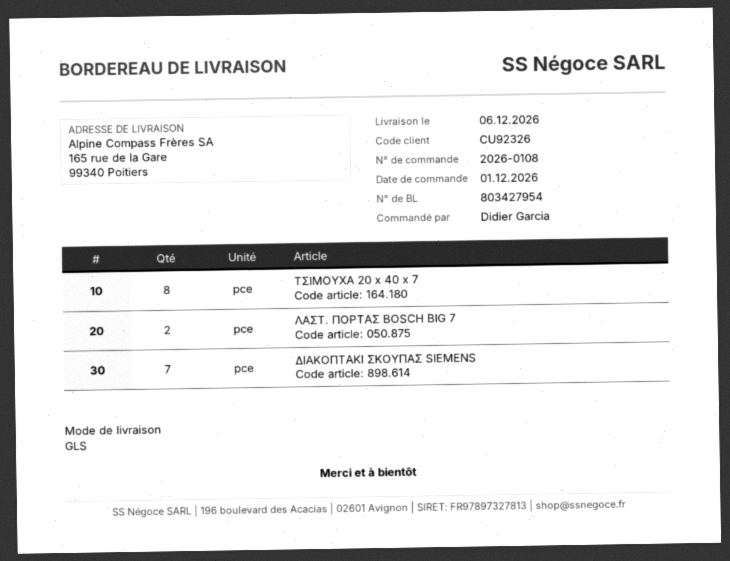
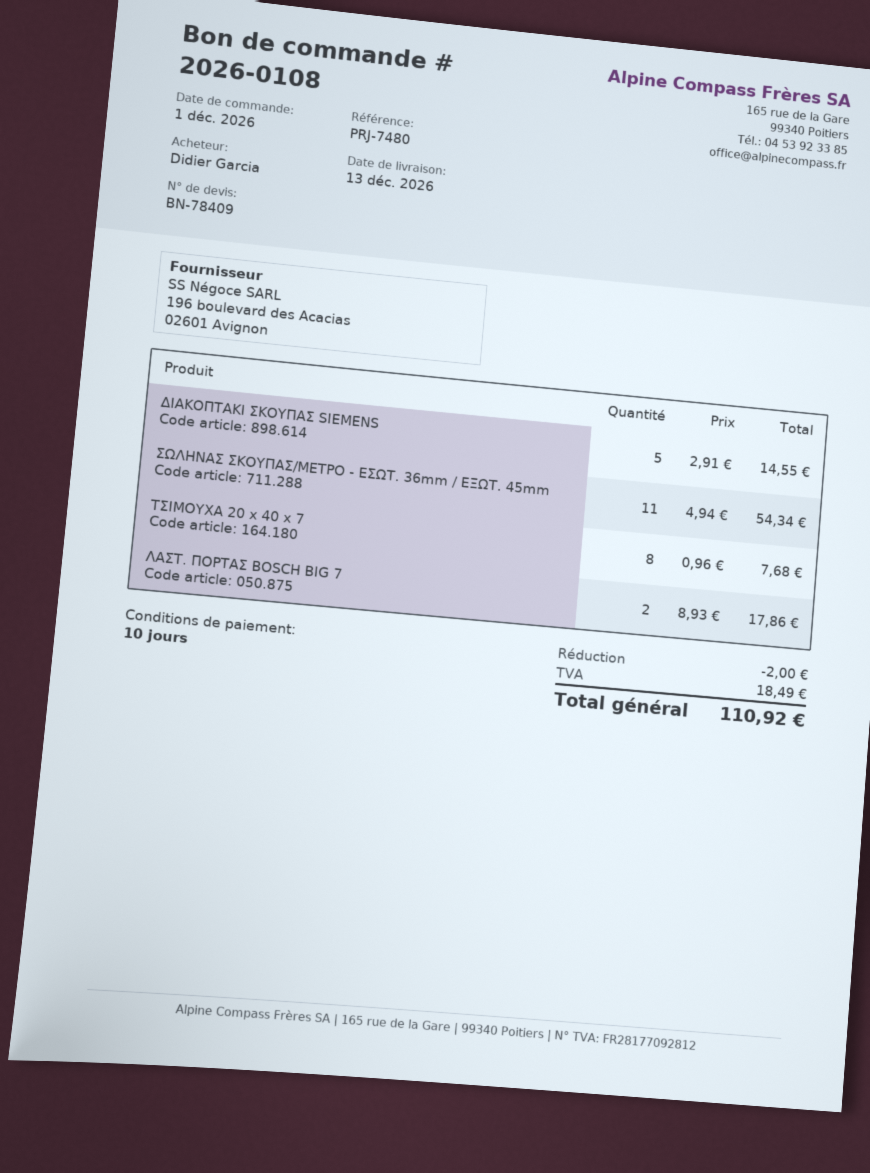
delivery date: 2026-12-06 -> 2026-12-13
ΔΙΑΚΟΠΤΑΚΙ ΣΚΟΥΠΑΣ SIEMENS: 7 -> 5
ΣΩΛΗΝΑΣ ΣΚΟΥΠΑΣ/ΜΕΤΡΟ - ΕΣΩΤ. 36mm / ΕΞΩΤ. 45mm: none -> 11

